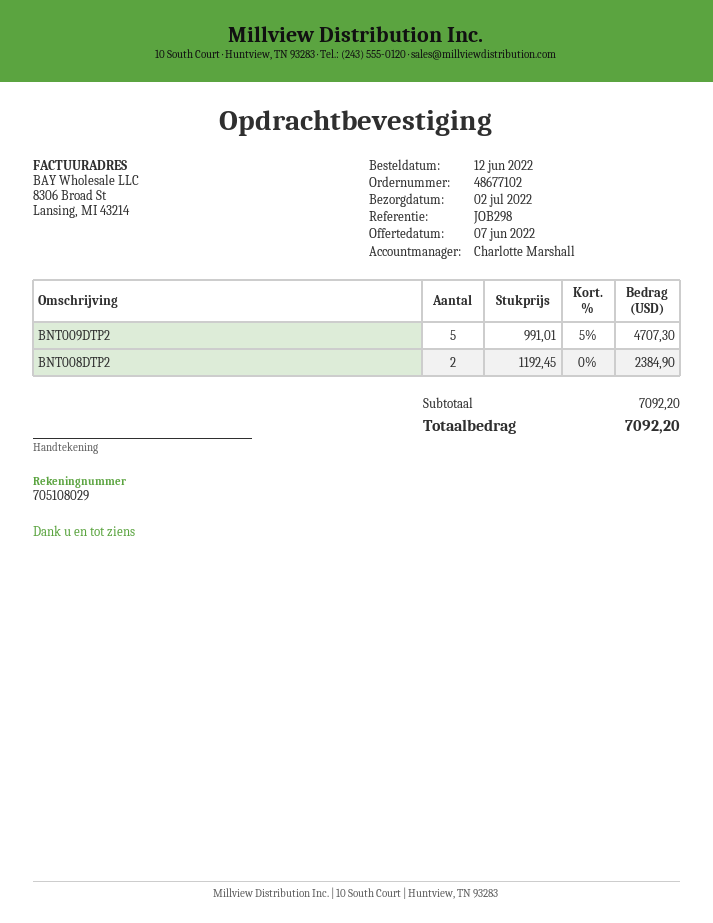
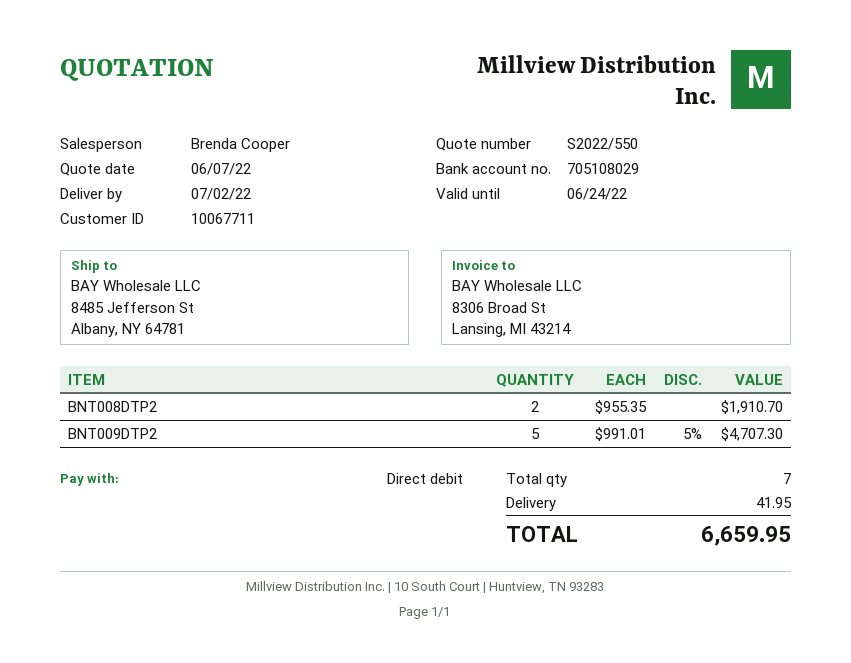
sales rep: Charlotte Marshall -> Brenda Cooper
BNT008DTP2: 2 x 1192.45 = 2384.90 -> 2 x 955.35 = 1910.70
shipping: none -> 41.95
total: 7092.20 -> 6659.95

